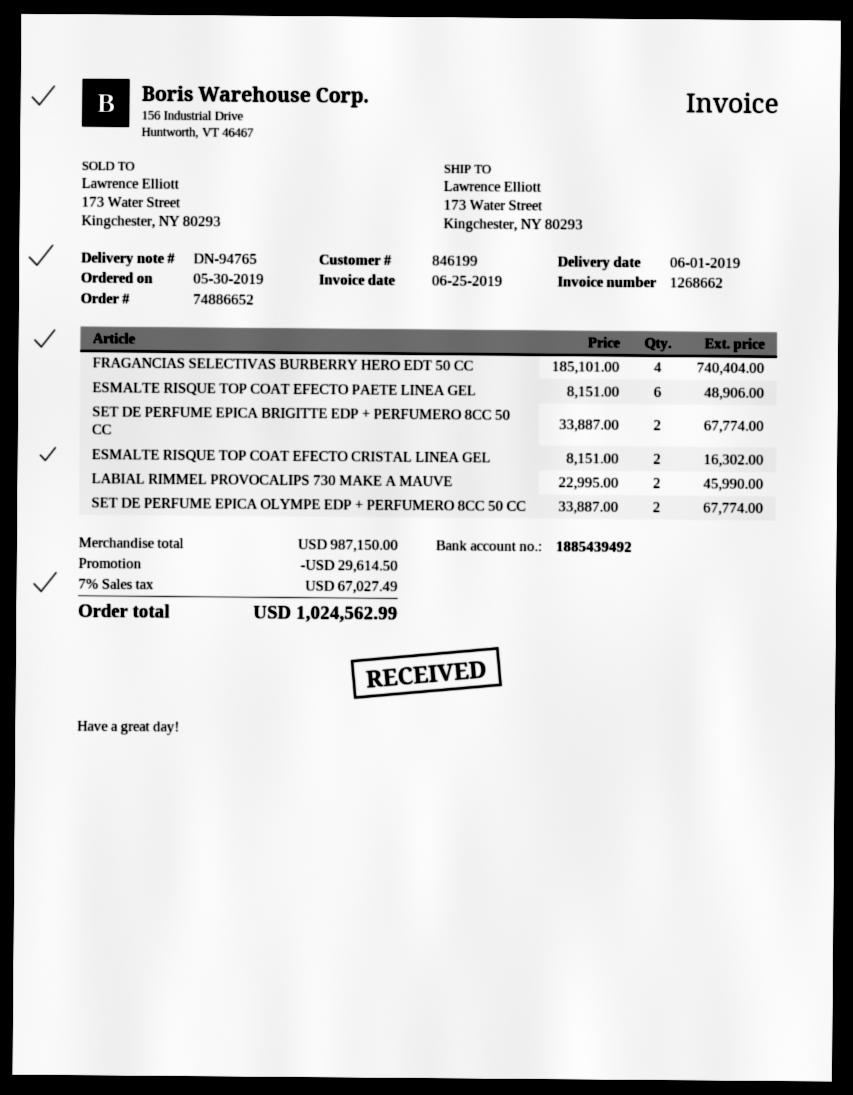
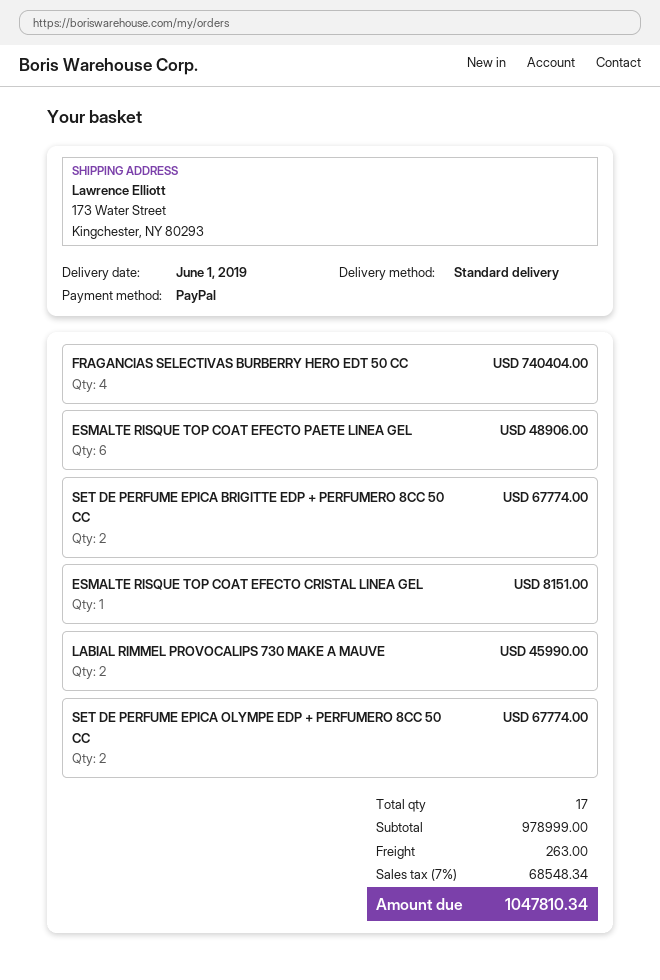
ESMALTE RISQUE TOP COAT EFECTO CRISTAL LINEA GEL: 2 for 16302.00 -> 1 for 8151.00
subtotal: 987150.00 -> 978999.00
discount: 29614.50 -> none
shipping: none -> 263.00
tax: 7% = 67027.49 -> 7% = 68548.34
total: 1024562.99 -> 1047810.34

